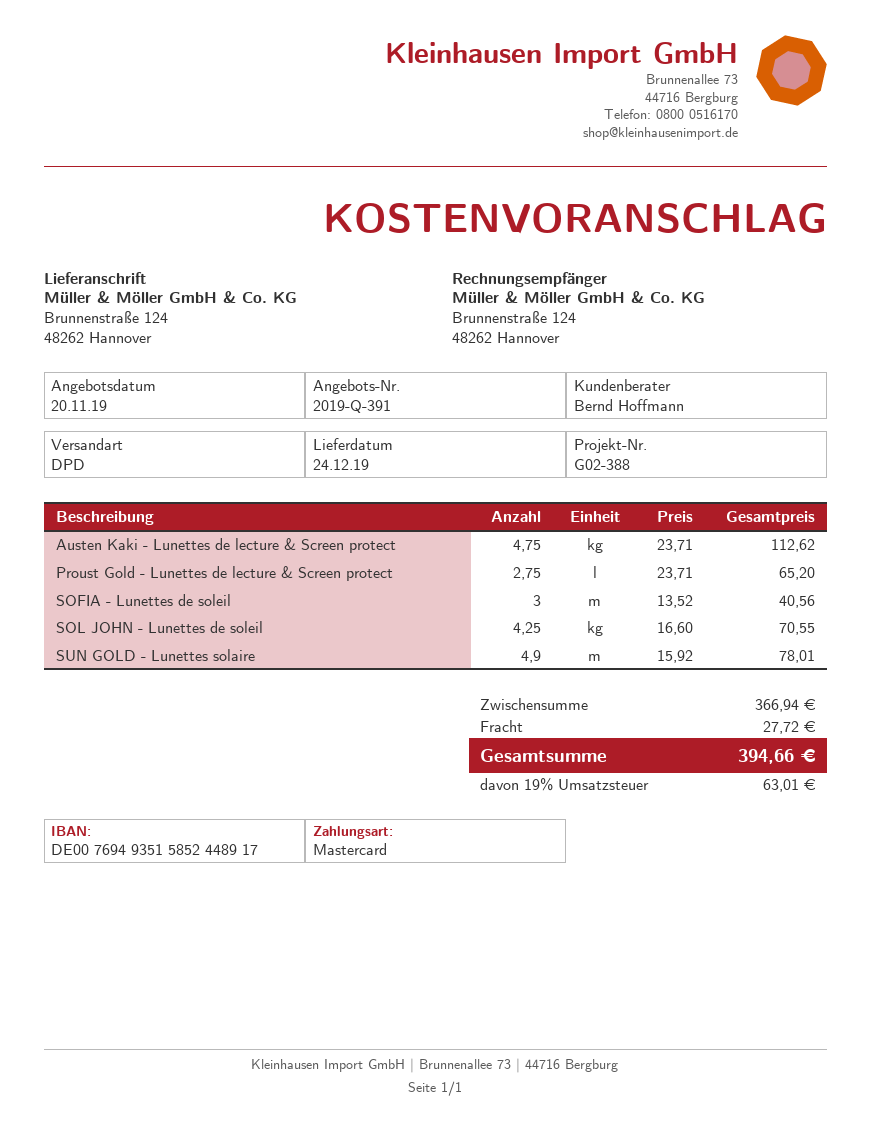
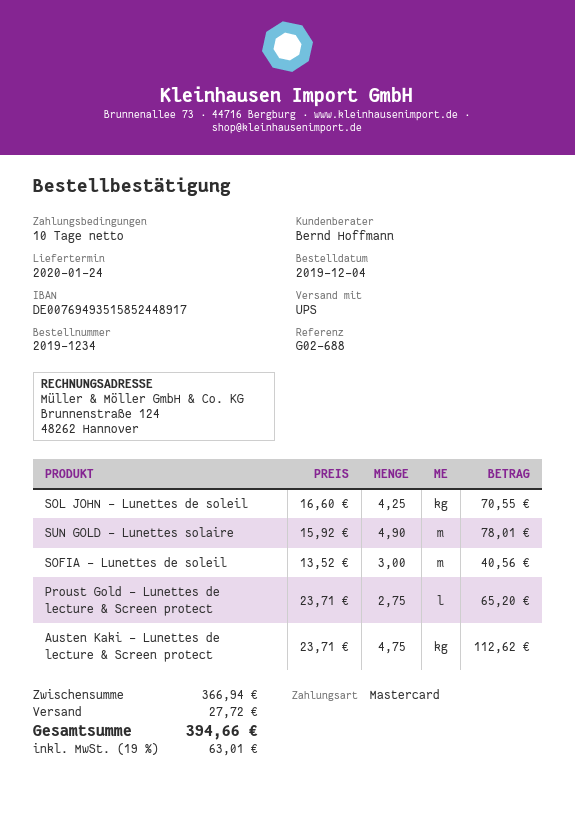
delivery date: 2019-12-24 -> 2020-01-24
reference: G02-388 -> G02-688
shipping method: DPD -> UPS

